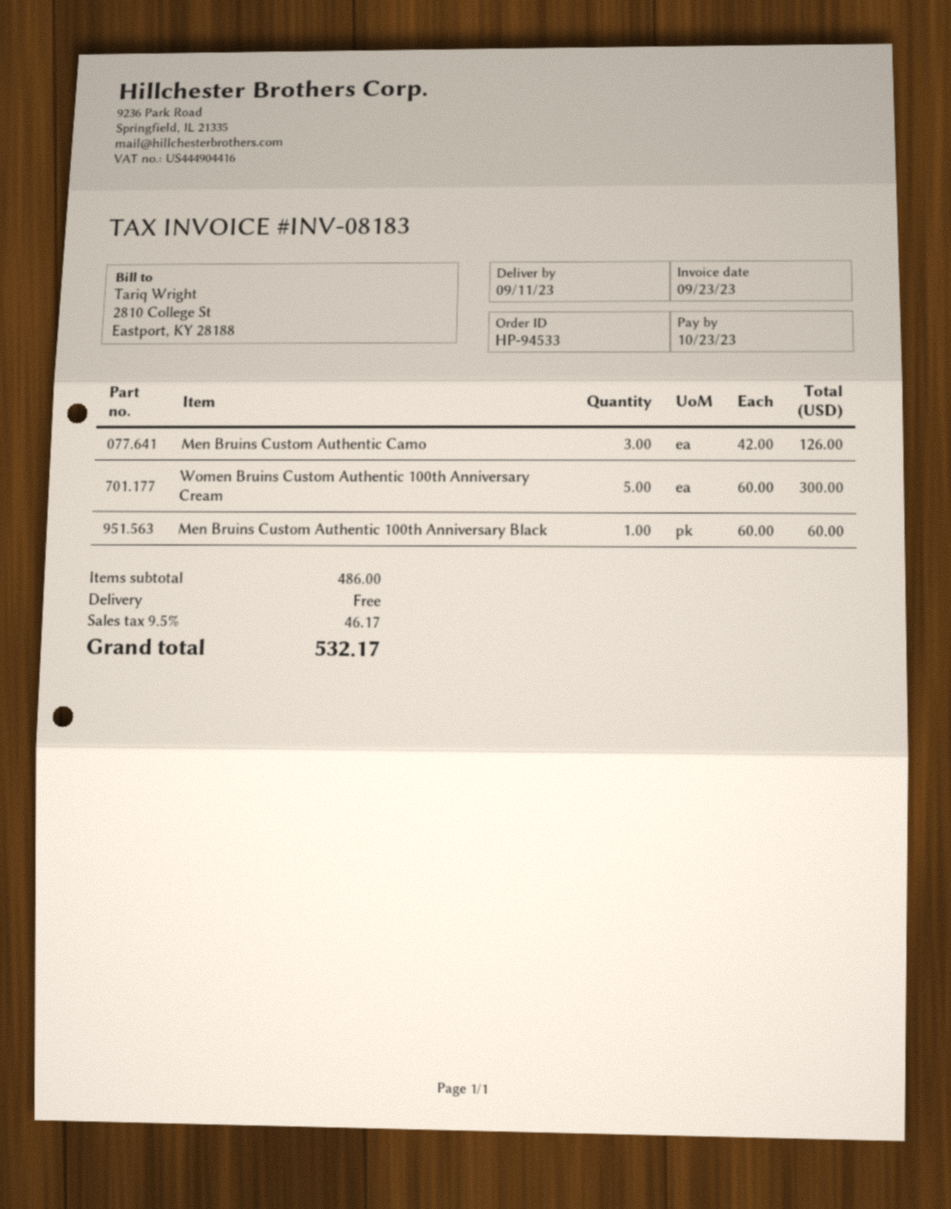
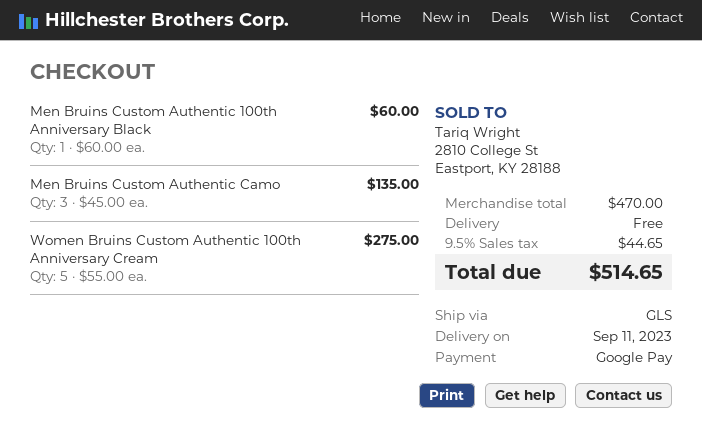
Men Bruins Custom Authentic Camo: 3 x 42.00 = 126.00 -> 3 x 45.00 = 135.00
Women Bruins Custom Authentic 100th Anniversary Cream: 5 x 60.00 = 300.00 -> 5 x 55.00 = 275.00
subtotal: 486.00 -> 470.00
tax: 9.5% = 46.17 -> 9.5% = 44.65
total: 532.17 -> 514.65

